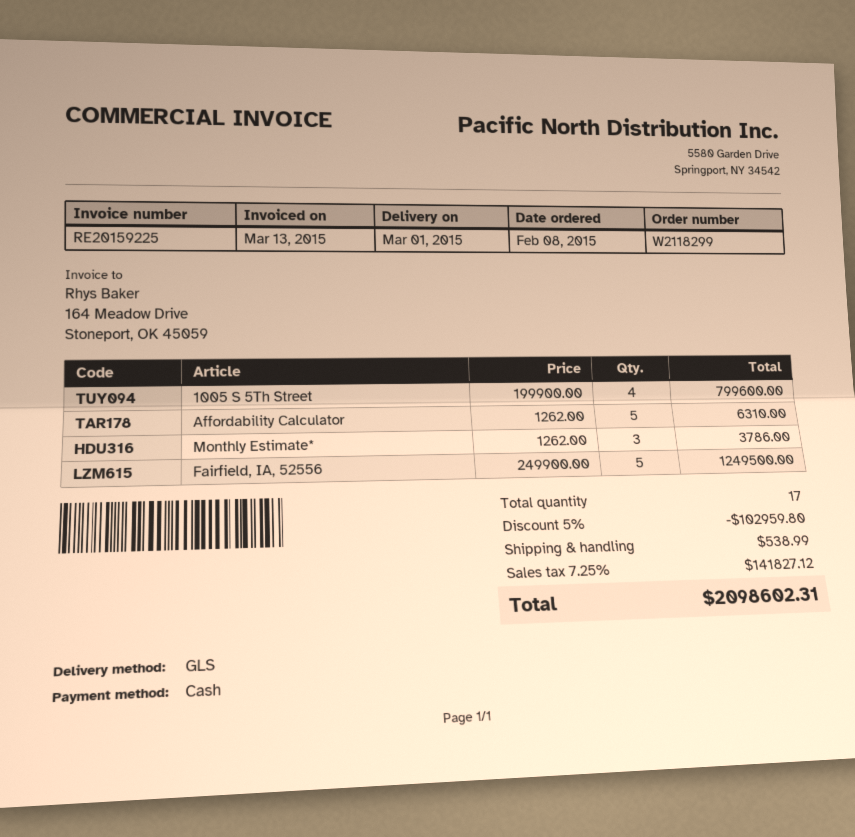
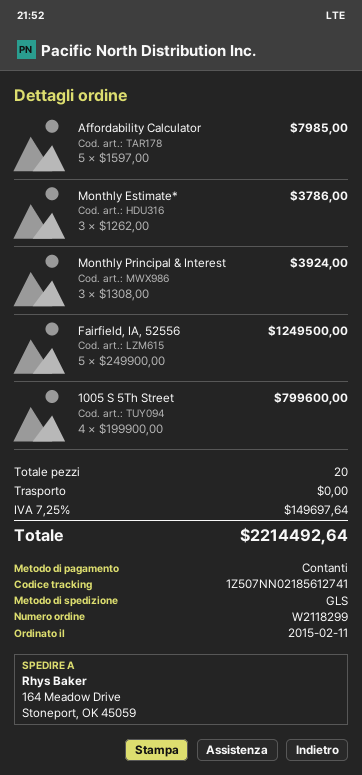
order date: 2015-02-08 -> 2015-02-11
Affordability Calculator: 5 x 1262.00 = 6310.00 -> 5 x 1597.00 = 7985.00
Monthly Principal & Interest: none -> 3 x 1308.00 = 3924.00
total quantity: 17 -> 20
discount: 5% = 102959.80 -> none
shipping: 538.99 -> 0.00
tax: 7.25% = 141827.12 -> 7.25% = 149697.64
total: 2098602.31 -> 2214492.64

